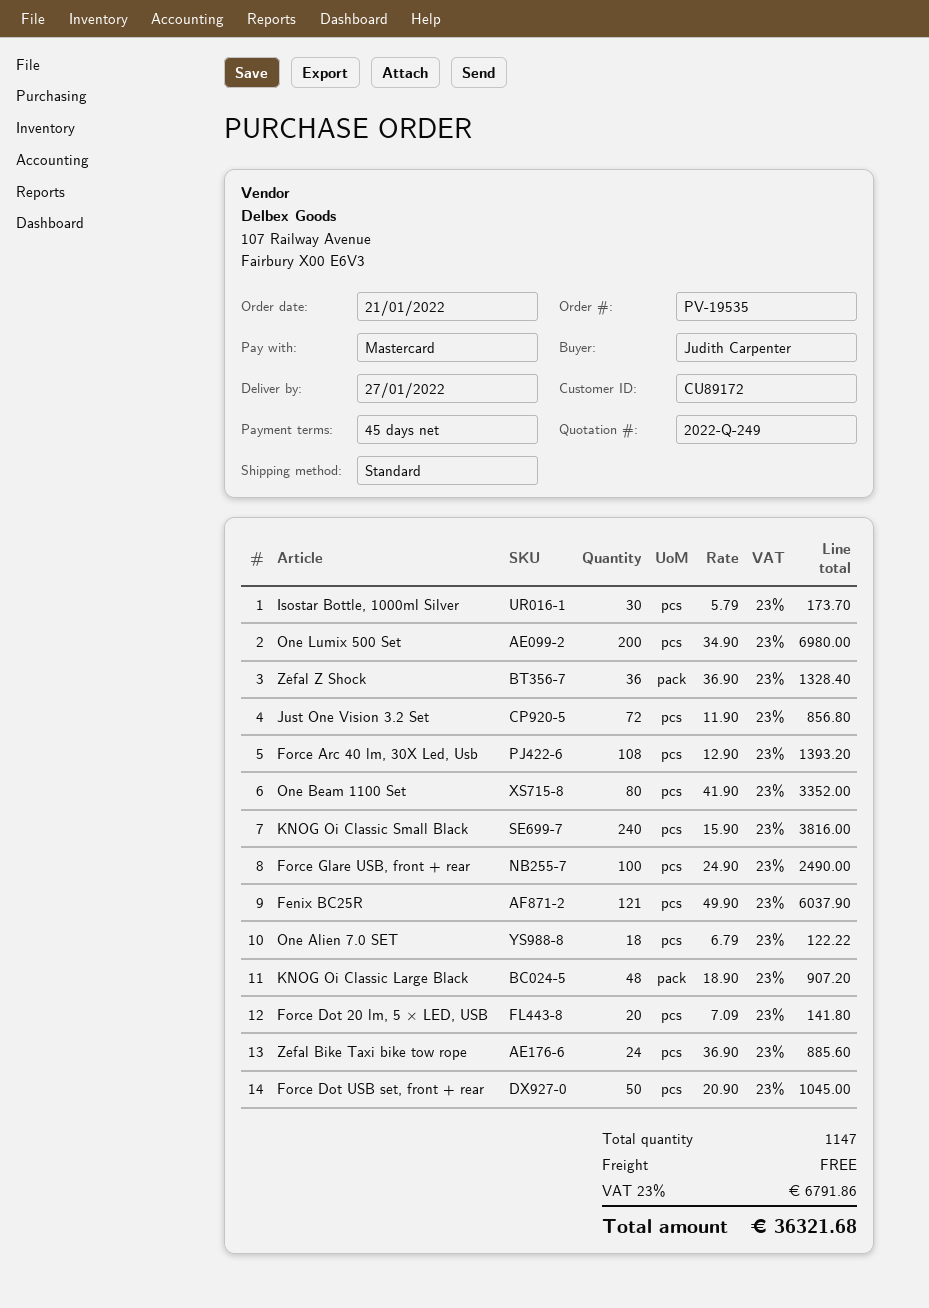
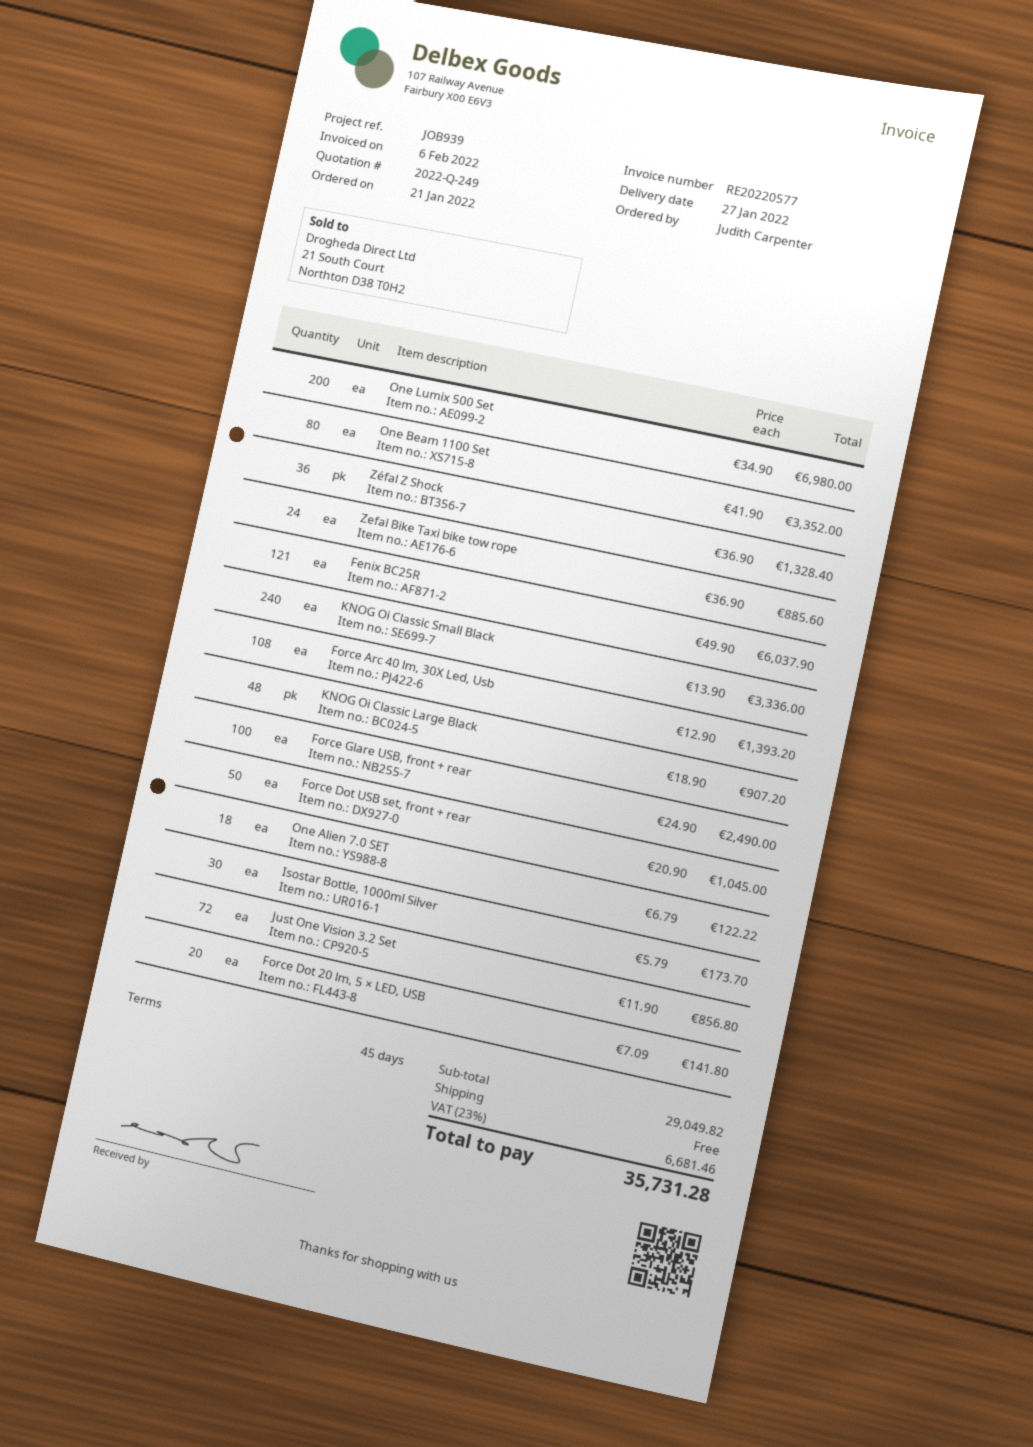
KNOG Oi Classic Small Black: 240 x 15.90 = 3816.00 -> 240 x 13.90 = 3336.00
tax: 23% = 6791.86 -> 23% = 6681.46
total: 36321.68 -> 35731.28

